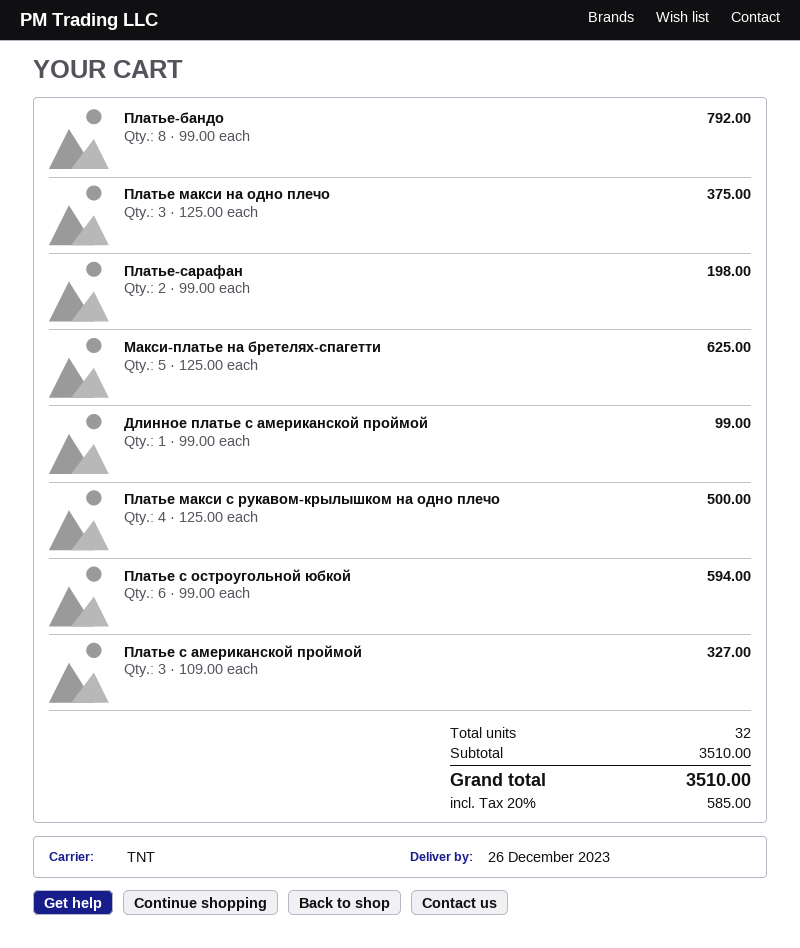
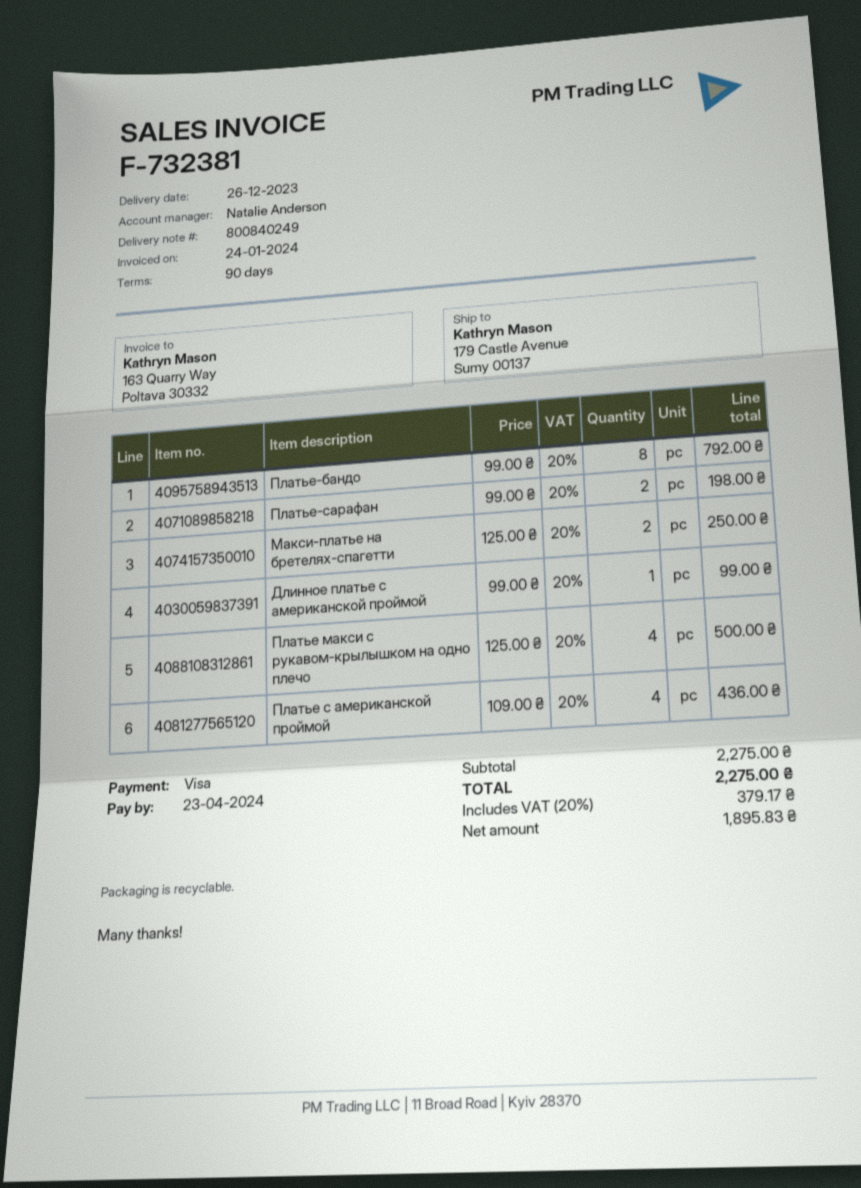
Платье макси на одно плечо: 3 x 125.00 = 375.00 -> none
Макси-платье на бретелях-спагетти: 5 x 125.00 = 625.00 -> 2 x 125.00 = 250.00
Платье с остроугольной юбкой: 6 x 99.00 = 594.00 -> none
Платье с американской проймой: 3 x 109.00 = 327.00 -> 4 x 109.00 = 436.00
subtotal: 3510.00 -> 2275.00
tax: 20% = 585.00 -> 20% = 379.17
total: 3510.00 -> 2275.00

